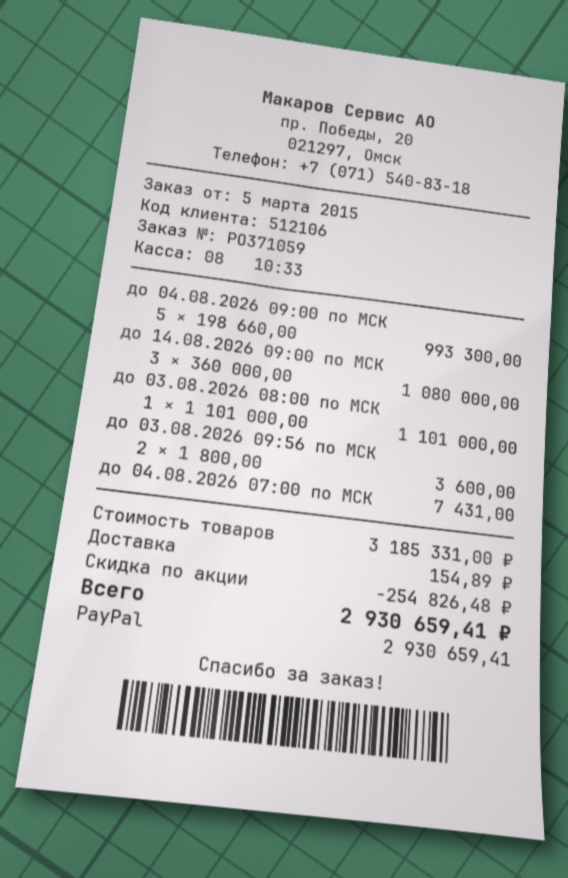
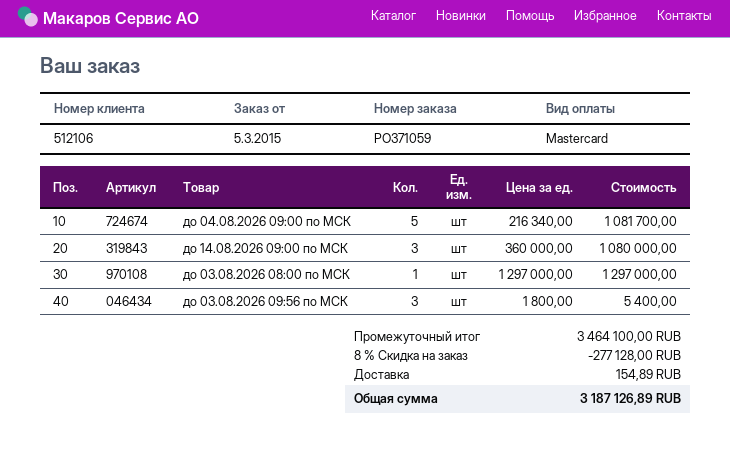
payment method: PayPal -> Mastercard
до 04.08.2026 09:00 по МСК: 5 x 198660.00 = 993300.00 -> 5 x 216340.00 = 1081700.00
до 03.08.2026 08:00 по МСК: 1 x 1101000.00 = 1101000.00 -> 1 x 1297000.00 = 1297000.00
до 03.08.2026 09:56 по МСК: 2 x 1800.00 = 3600.00 -> 3 x 1800.00 = 5400.00
до 04.08.2026 07:00 по МСК: 1 x 7431.00 = 7431.00 -> none
subtotal: 3185331.00 -> 3464100.00
discount: 254826.48 -> 277128.00
total: 2930659.41 -> 3187126.89

